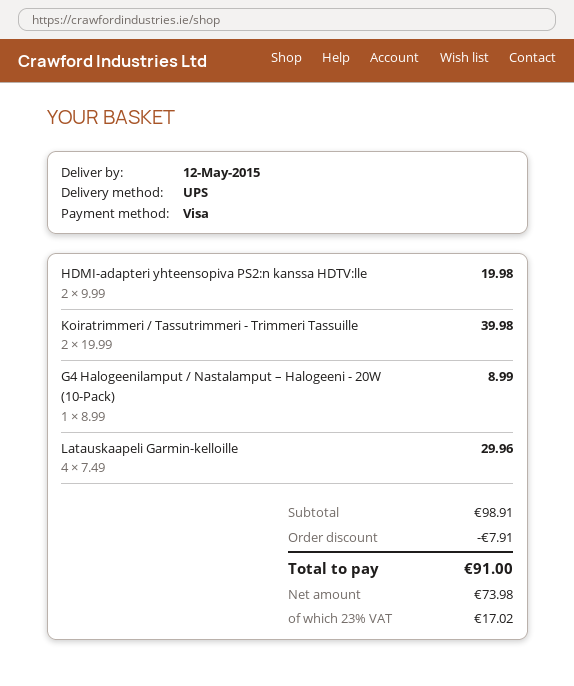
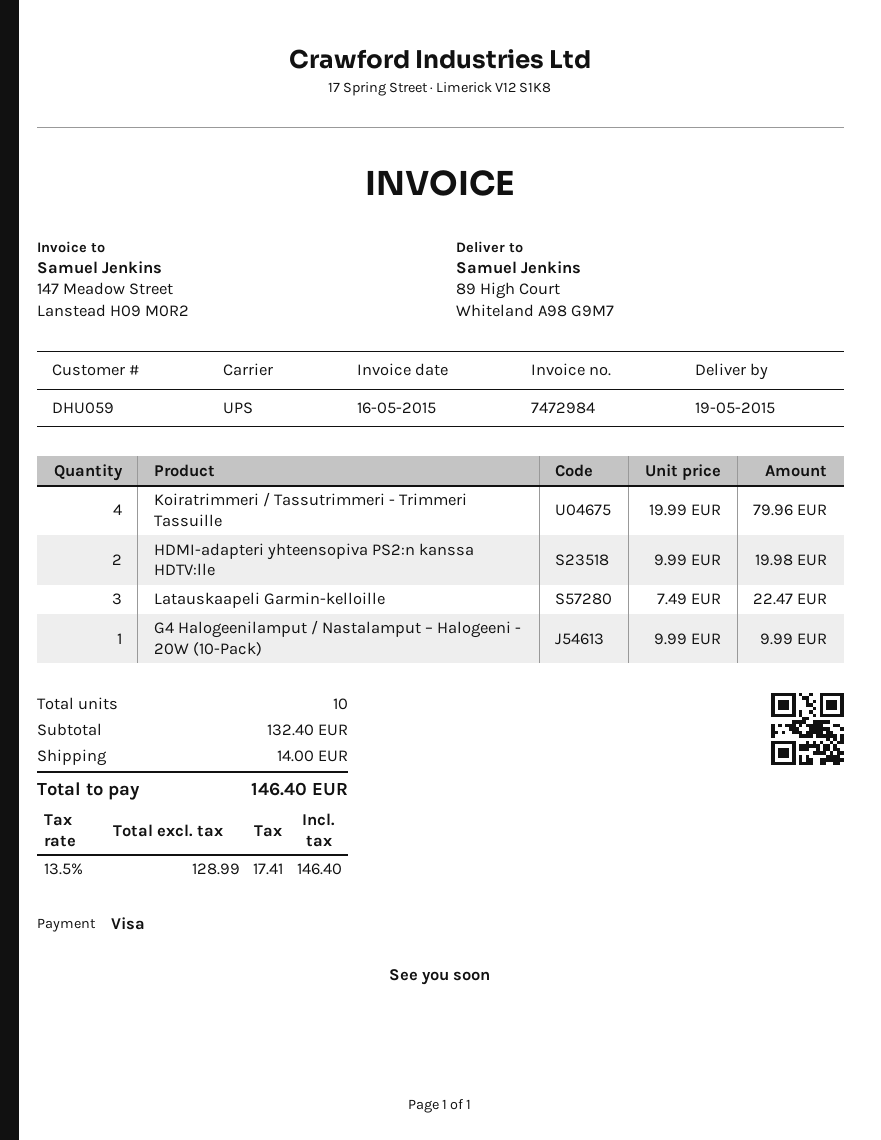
delivery date: 2015-05-12 -> 2015-05-19
Koiratrimmeri / Tassutrimmeri - Trimmeri Tassuille: 2 x 19.99 = 39.98 -> 4 x 19.99 = 79.96
G4 Halogeenilamput / Nastalamput – Halogeeni - 20W (10-Pack): 1 x 8.99 = 8.99 -> 1 x 9.99 = 9.99
Latauskaapeli Garmin-kelloille: 4 x 7.49 = 29.96 -> 3 x 7.49 = 22.47
subtotal: 98.91 -> 132.40
discount: 7.91 -> none
shipping: none -> 14.00
net: 73.98 -> 128.99
tax: 23% = 17.02 -> 13.5% = 17.41
total: 91.00 -> 146.40

